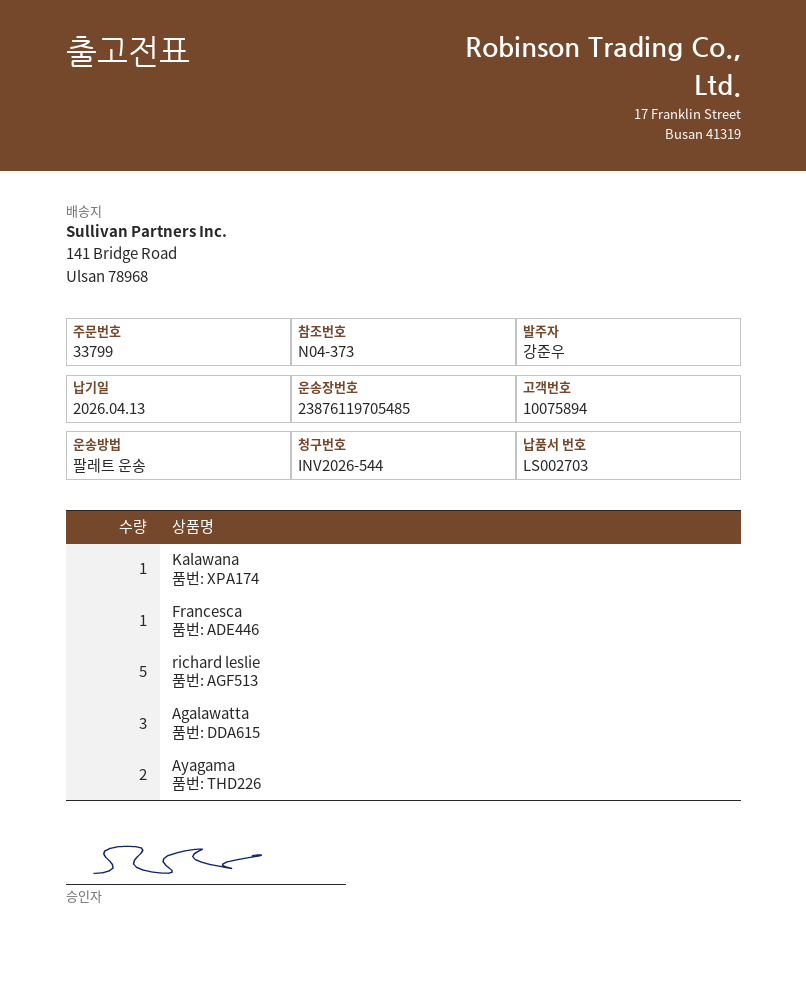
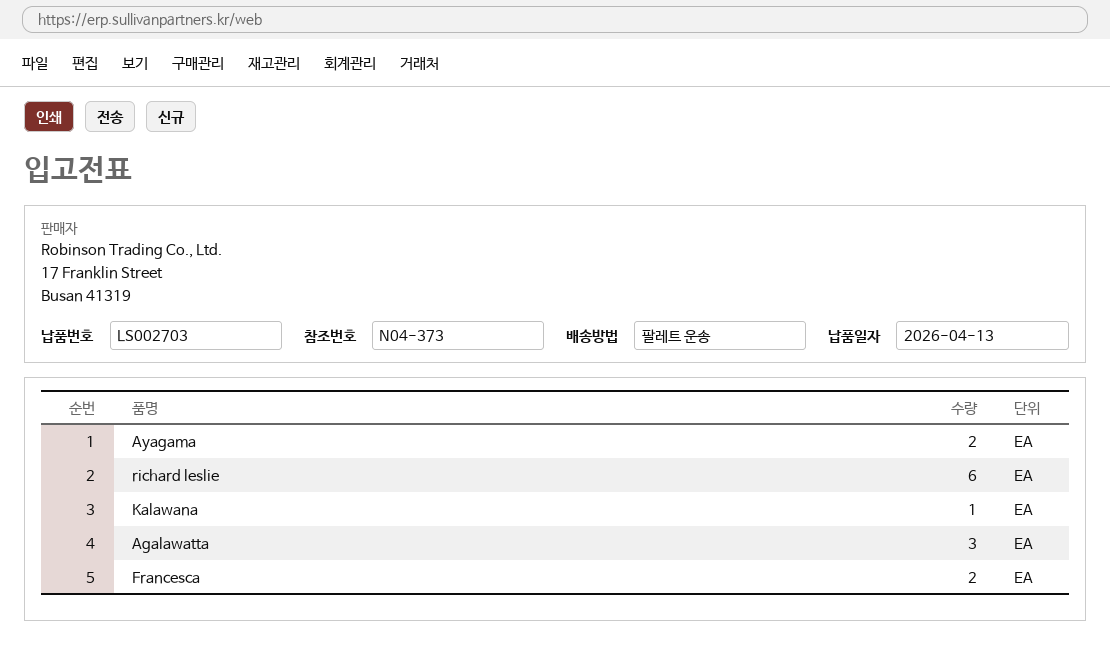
Francesca: 1 -> 2
richard leslie: 5 -> 6

